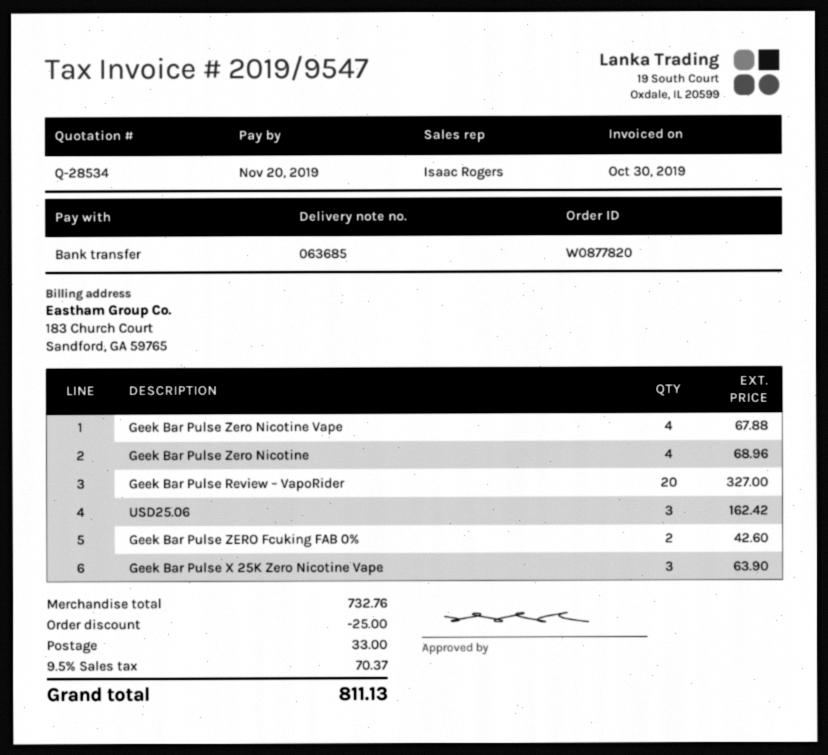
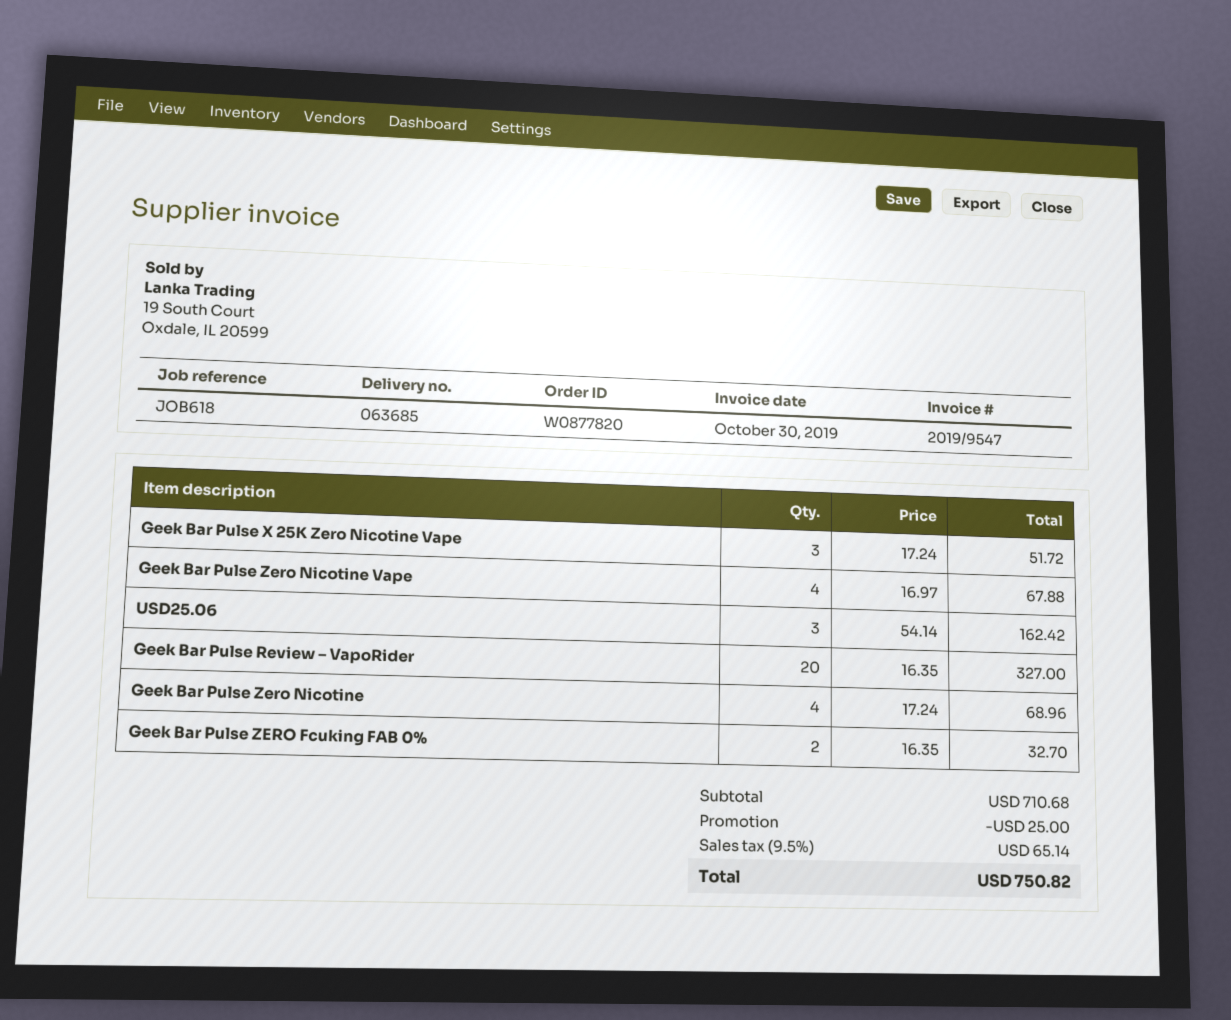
Geek Bar Pulse ZERO Fcuking FAB 0%: 2 for 42.60 -> 2 for 32.70
Geek Bar Pulse X 25K Zero Nicotine Vape: 3 for 63.90 -> 3 for 51.72
subtotal: 732.76 -> 710.68
shipping: 33.00 -> none
tax: 9.5% = 70.37 -> 9.5% = 65.14
total: 811.13 -> 750.82

